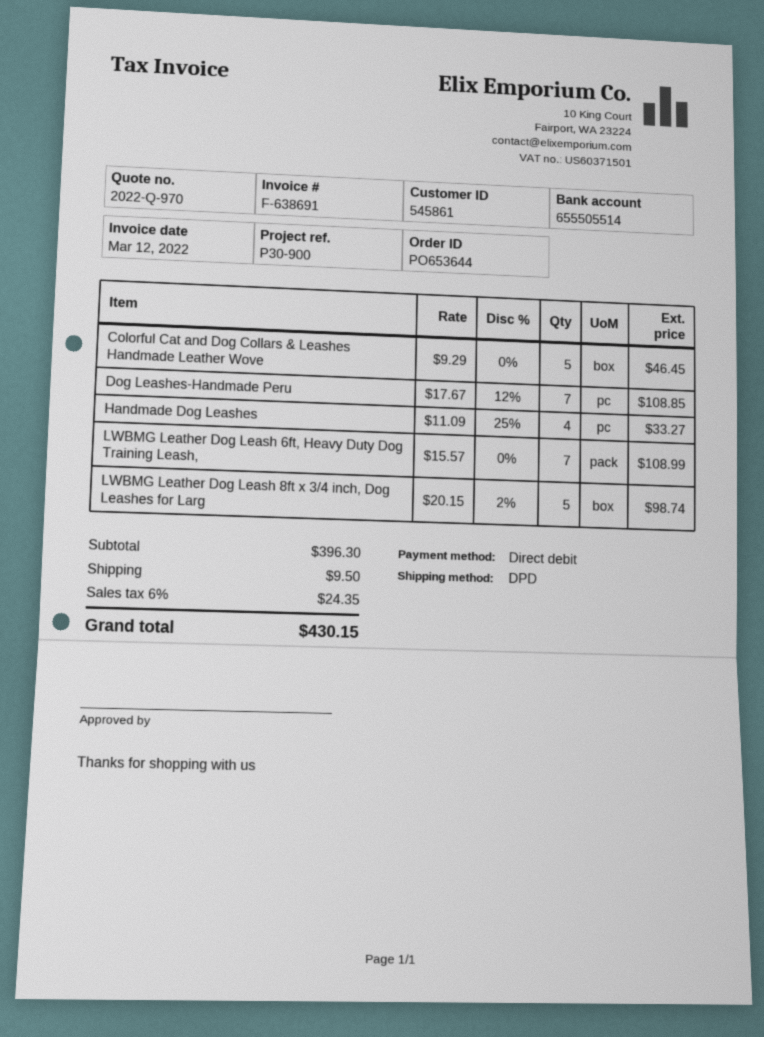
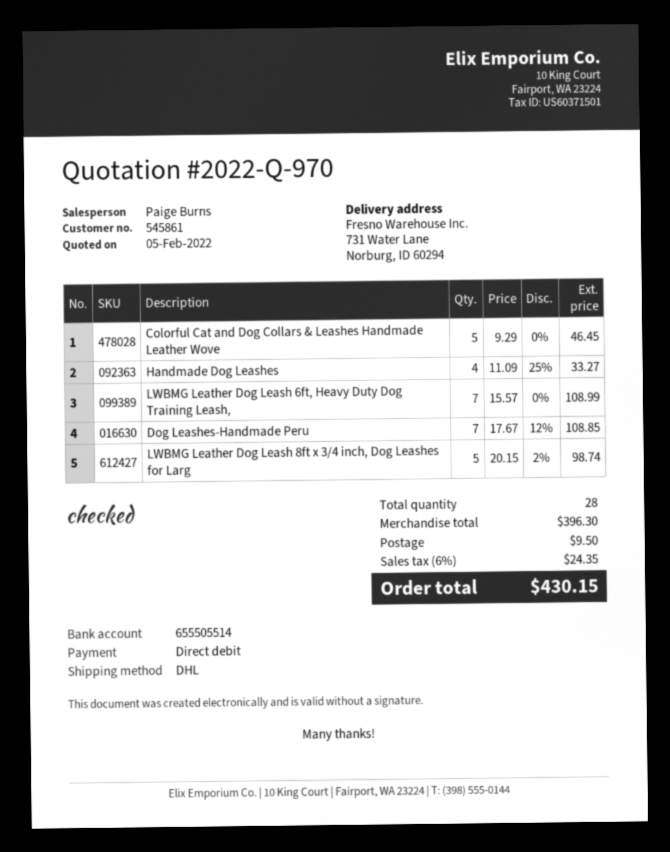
shipping method: DPD -> DHL

